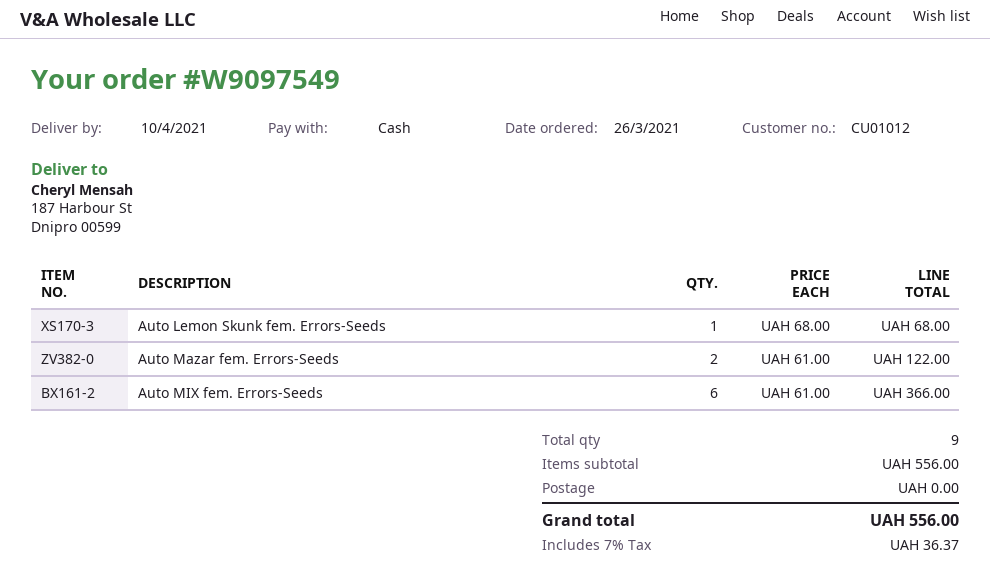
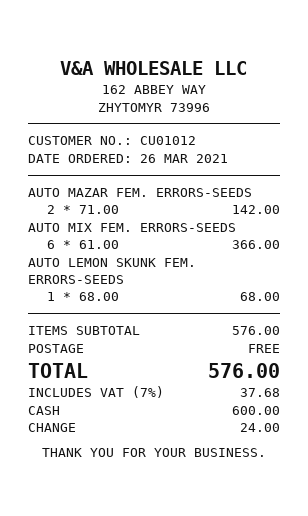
Auto Mazar fem. Errors-Seeds: 2 x 61.00 = 122.00 -> 2 x 71.00 = 142.00
subtotal: 556.00 -> 576.00
tax: 7% = 36.37 -> 7% = 37.68
total: 556.00 -> 576.00

